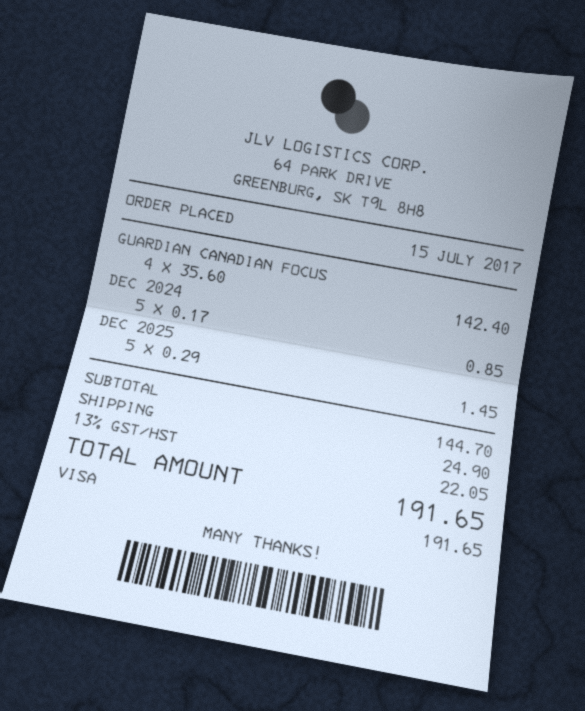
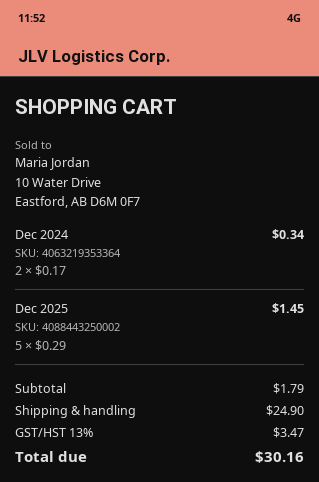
GUARDIAN CANADIAN FOCUS: 4 x 35.60 = 142.40 -> none
DEC 2024: 5 x 0.17 = 0.85 -> 2 x 0.17 = 0.34
subtotal: 144.70 -> 1.79
tax: 13% = 22.05 -> 13% = 3.47
total: 191.65 -> 30.16

